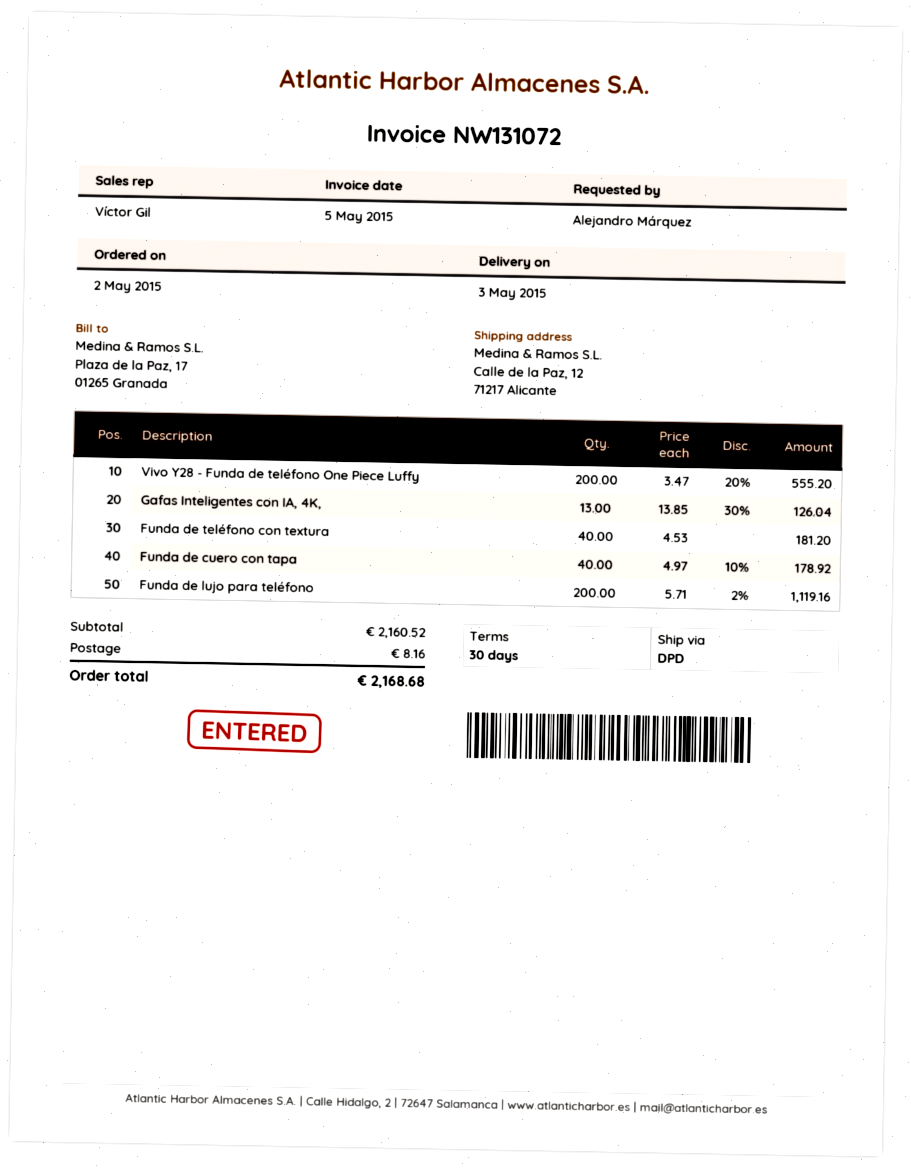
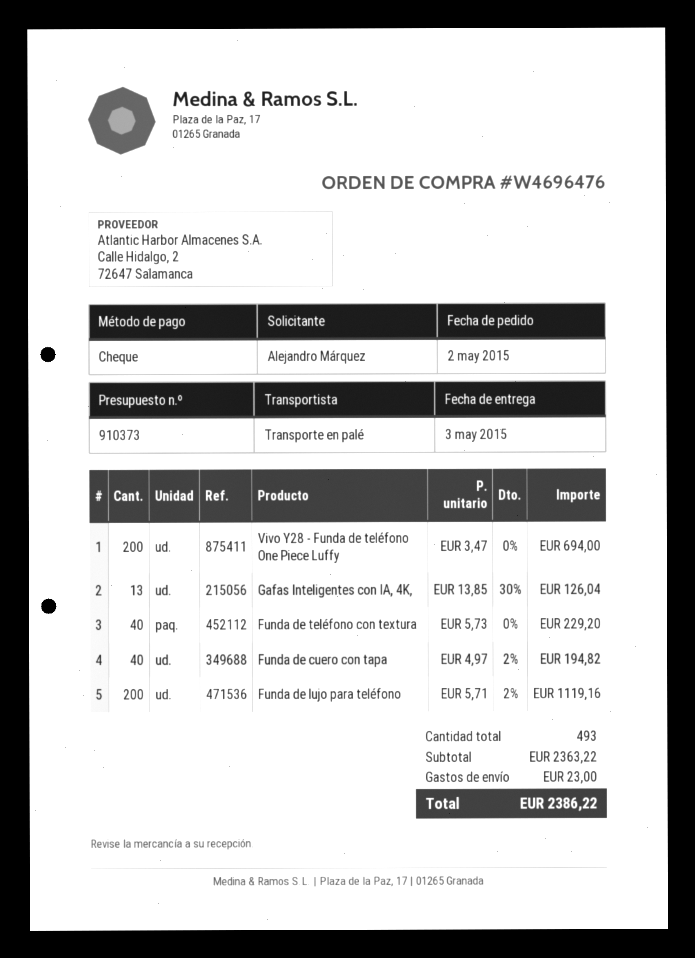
shipping method: DPD -> pallet freight
Vivo Y28 - Funda de teléfono One Piece Luffy: 200 x 3.47 - 20% = 555.20 -> 200 x 3.47 = 694.00
Funda de teléfono con textura: 40 x 4.53 = 181.20 -> 40 x 5.73 = 229.20
Funda de cuero con tapa: 40 x 4.97 - 10% = 178.92 -> 40 x 4.97 - 2% = 194.82
subtotal: 2160.52 -> 2363.22
shipping: 8.16 -> 23.00
total: 2168.68 -> 2386.22

